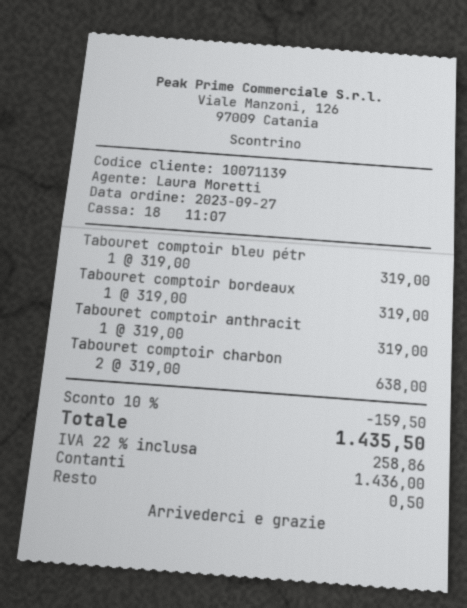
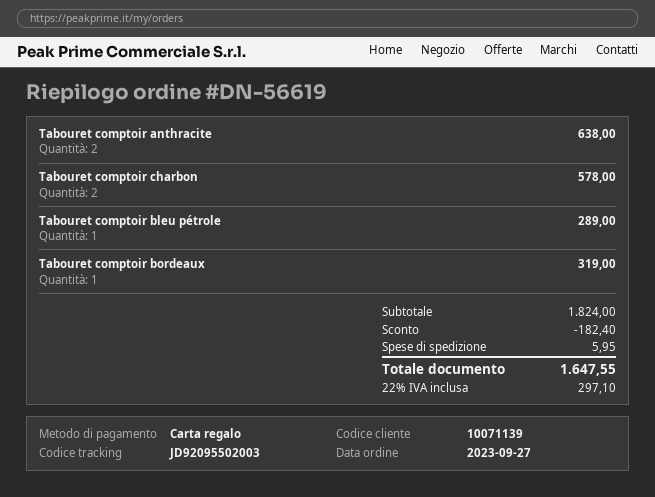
payment method: cash -> gift card
Tabouret comptoir bleu pétr: 1 for 319.00 -> 1 for 289.00
Tabouret comptoir anthracit: 1 for 319.00 -> 2 for 638.00
Tabouret comptoir charbon: 2 for 638.00 -> 2 for 578.00
discount: 159.50 -> 182.40
shipping: none -> 5.95
tax: 22% = 258.86 -> 22% = 297.10
total: 1435.50 -> 1647.55

